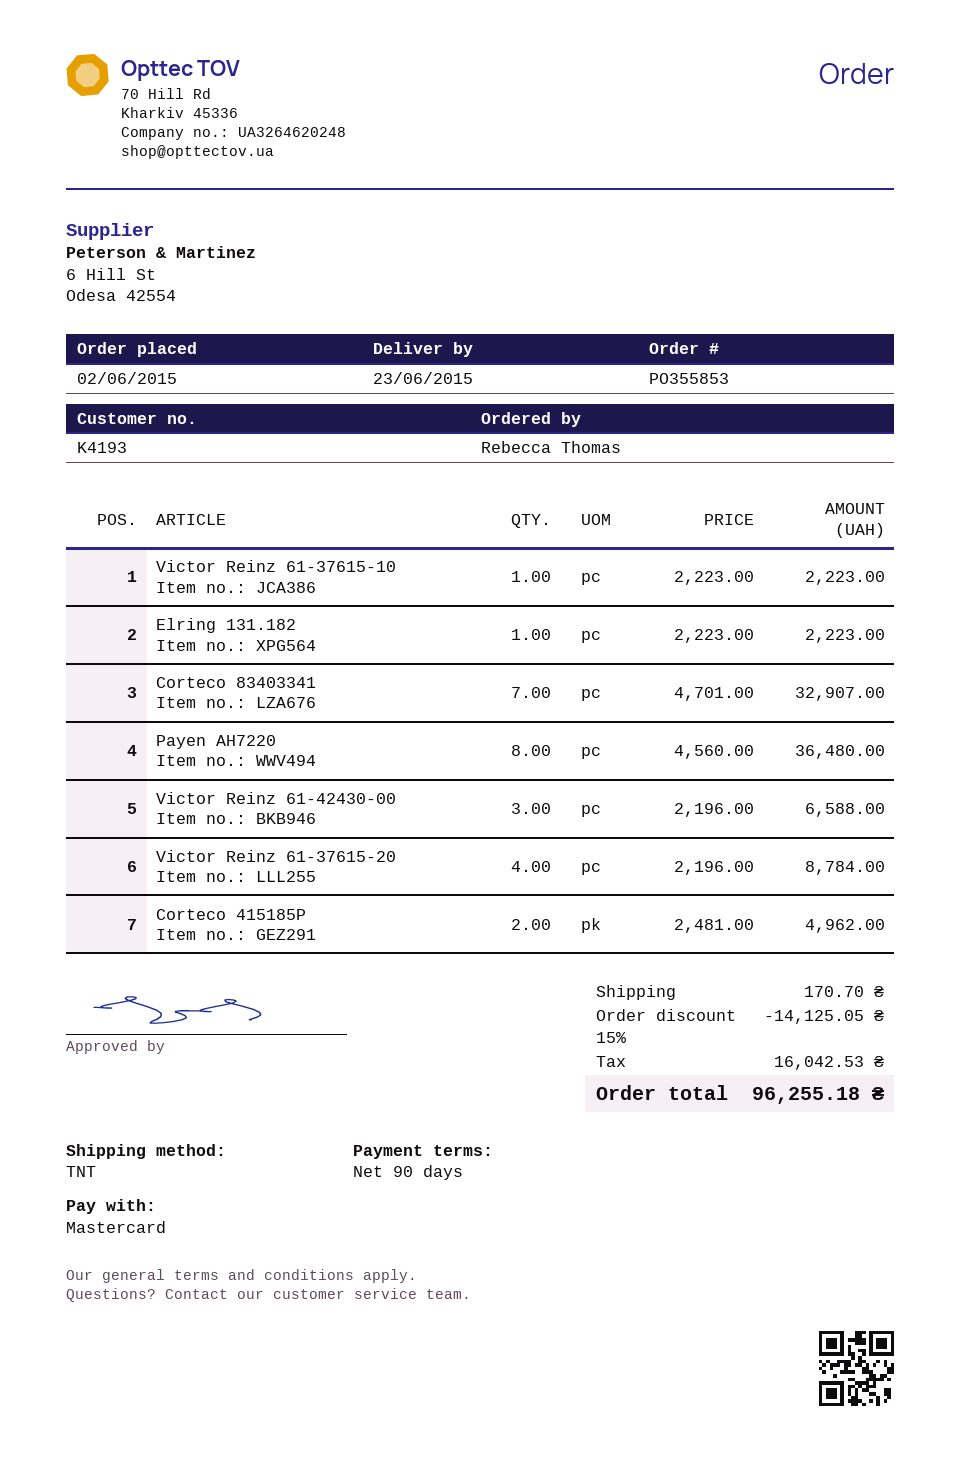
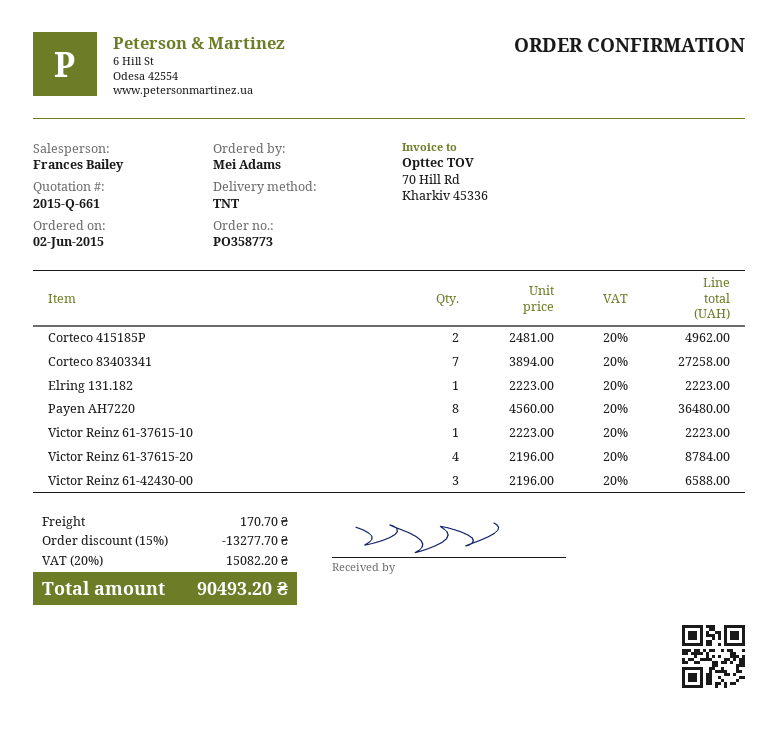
order number: PO355853 -> PO358773
ordered by: Rebecca Thomas -> Mei Adams
Corteco 83403341: 7 x 4701.00 = 32907.00 -> 7 x 3894.00 = 27258.00
discount: 15% = 14125.05 -> 15% = 13277.70
tax: 16042.53 -> 15082.20
total: 96255.18 -> 90493.20

